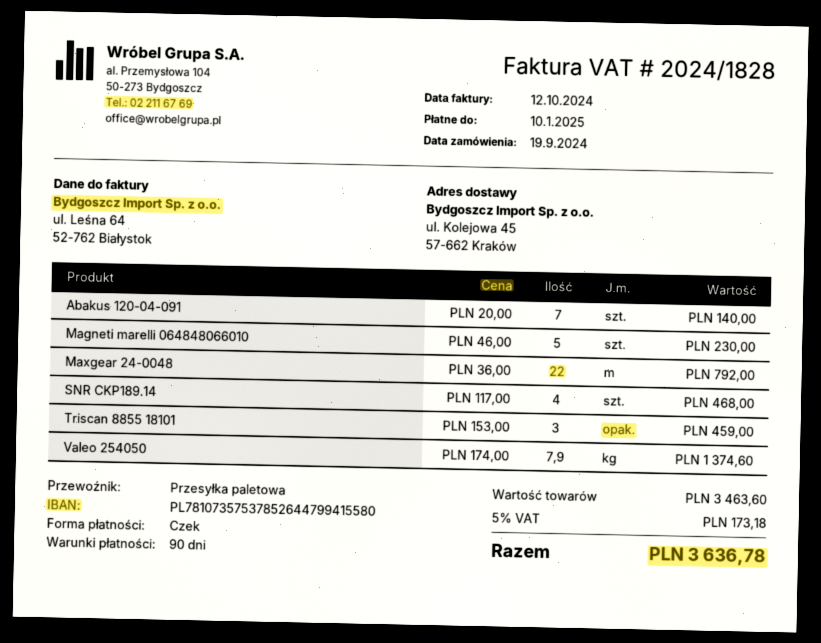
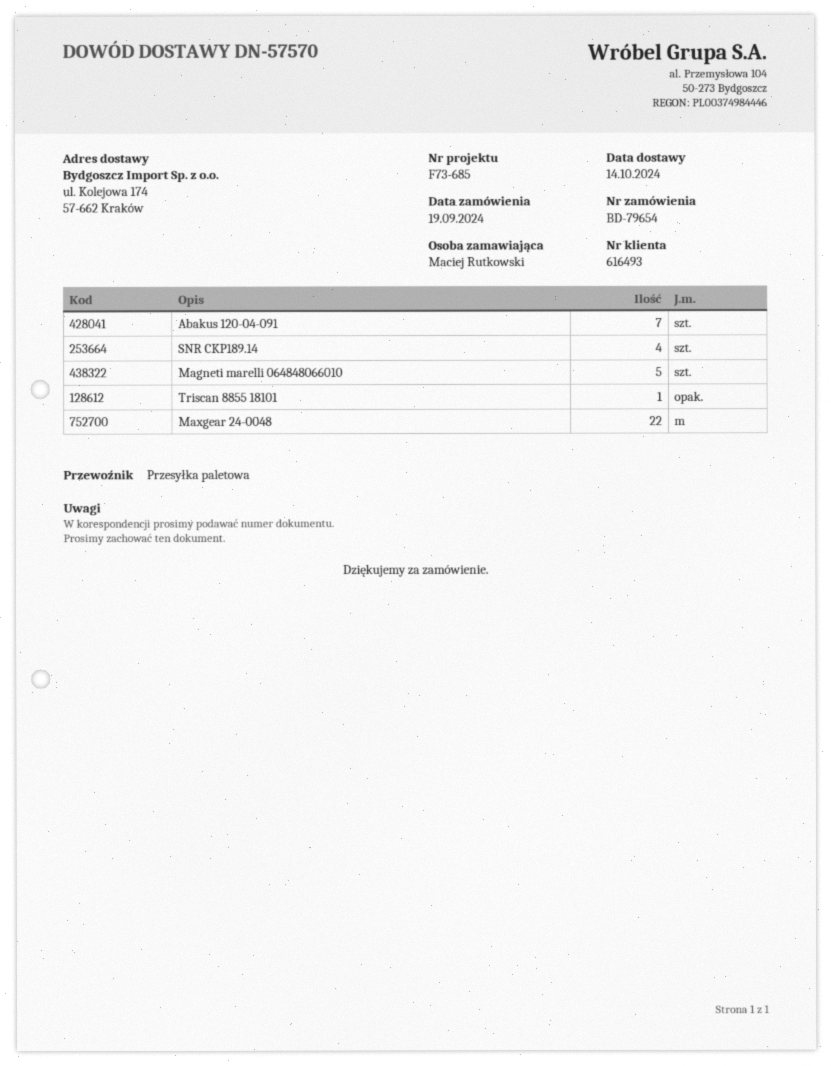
ship to: ul. Kolejowa 45, 57-662 Kraków -> ul. Kolejowa 174, 57-662 Kraków
Triscan 8855 18101: 3 -> 1
Valeo 254050: 7.9 -> none

